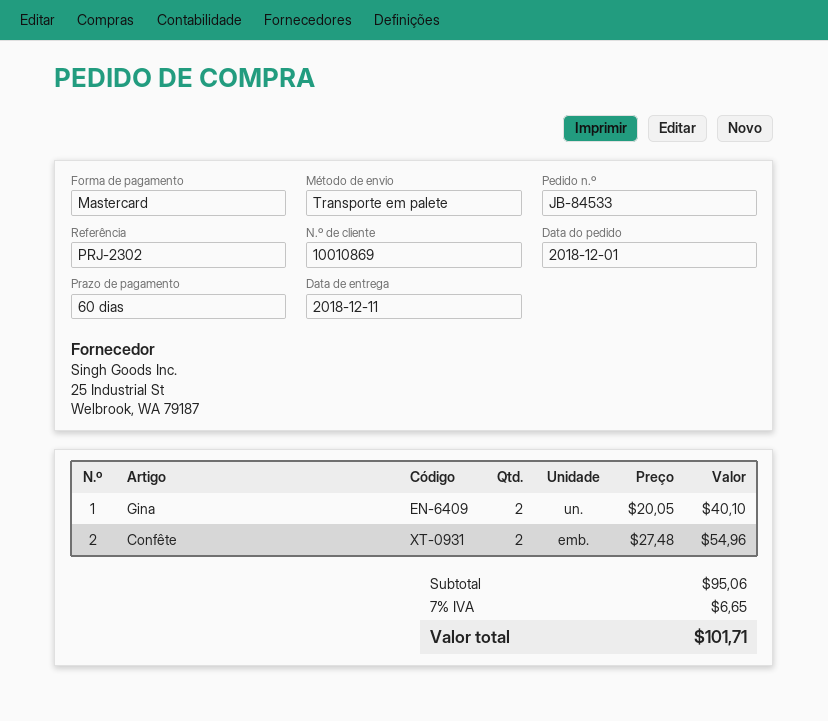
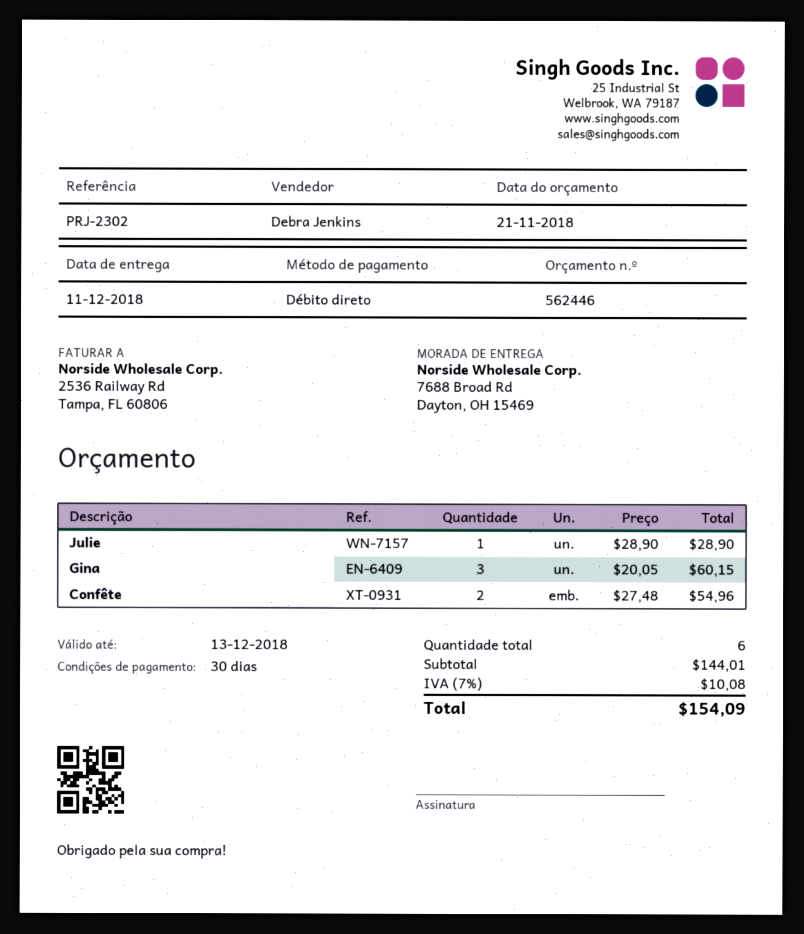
payment terms: 60 days -> 30 days
payment method: Mastercard -> direct debit
Gina: 2 x 20.05 = 40.10 -> 3 x 20.05 = 60.15
Julie: none -> 1 x 28.90 = 28.90
subtotal: 95.06 -> 144.01
tax: 7% = 6.65 -> 7% = 10.08
total: 101.71 -> 154.09

